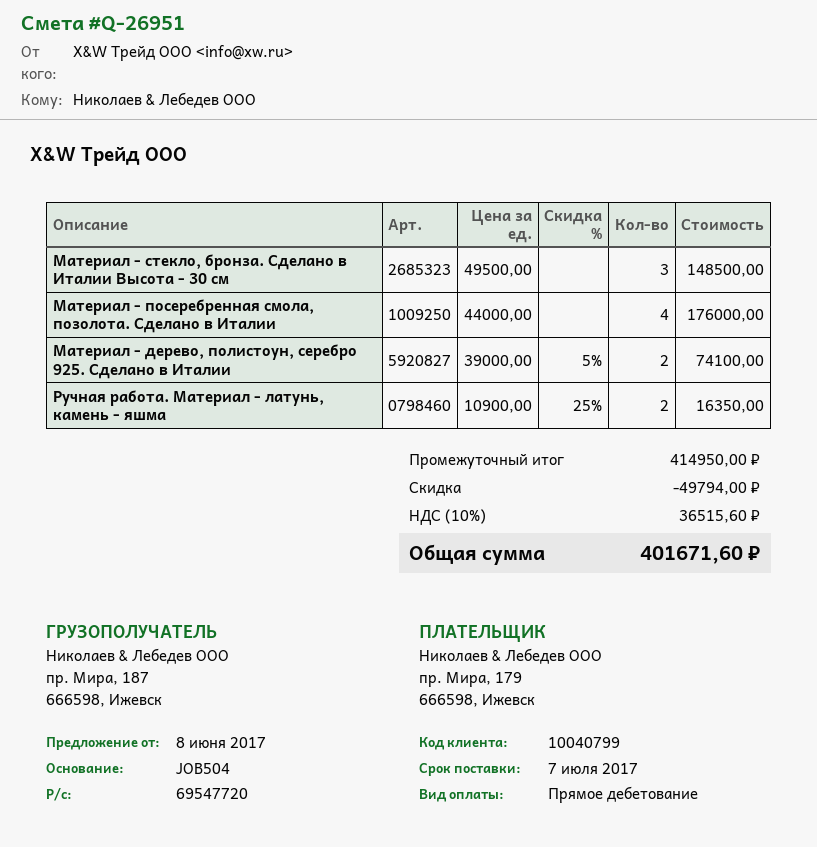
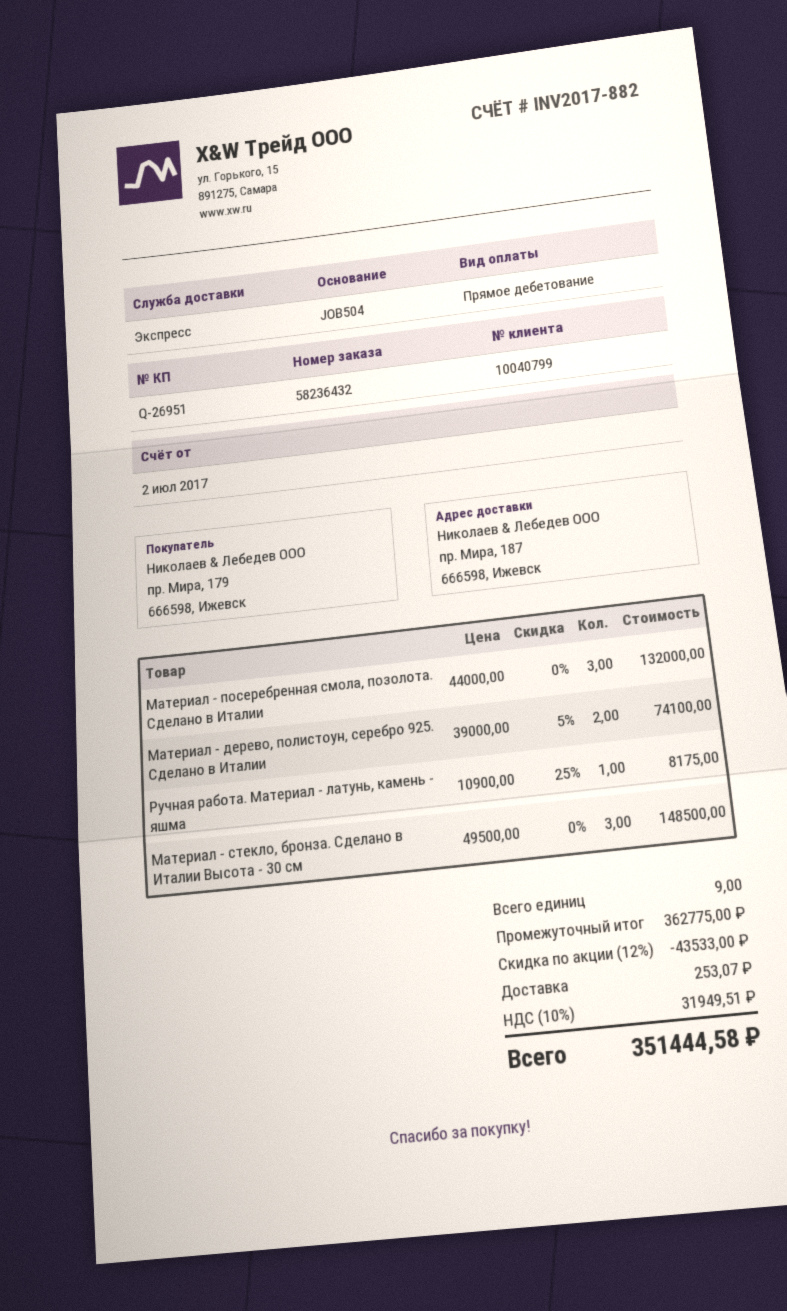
Материал - посеребренная смола, позолота. Сделано в Италии: 4 x 44000.00 = 176000.00 -> 3 x 44000.00 = 132000.00
Ручная работа. Материал - латунь, камень - яшма: 2 x 10900.00 - 25% = 16350.00 -> 1 x 10900.00 - 25% = 8175.00
subtotal: 414950.00 -> 362775.00
discount: 49794.00 -> 43533.00
shipping: none -> 253.07
tax: 10% = 36515.60 -> 10% = 31949.51
total: 401671.60 -> 351444.58

